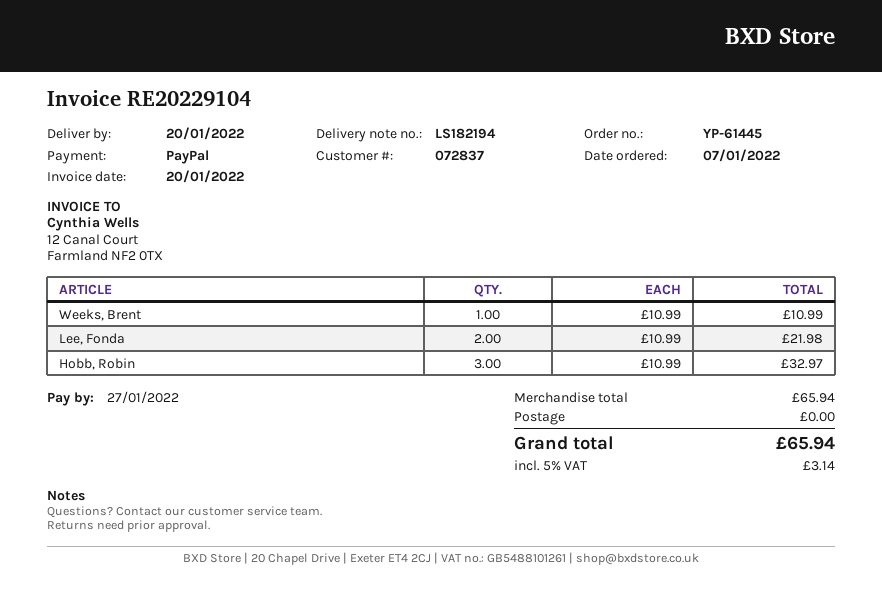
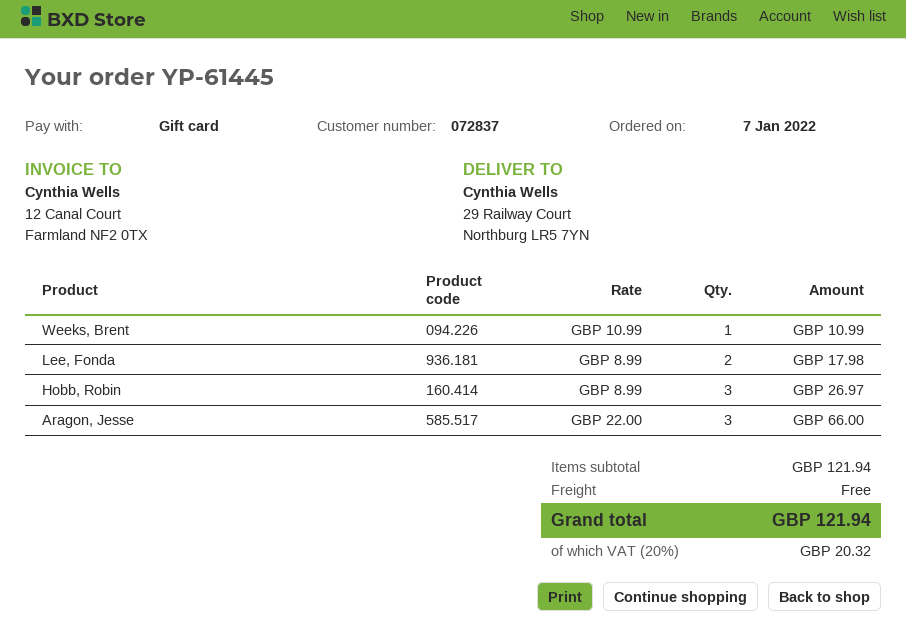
payment method: PayPal -> gift card
Lee, Fonda: 2 x 10.99 = 21.98 -> 2 x 8.99 = 17.98
Hobb, Robin: 3 x 10.99 = 32.97 -> 3 x 8.99 = 26.97
Aragon, Jesse: none -> 3 x 22.00 = 66.00
subtotal: 65.94 -> 121.94
tax: 5% = 3.14 -> 20% = 20.32
total: 65.94 -> 121.94

